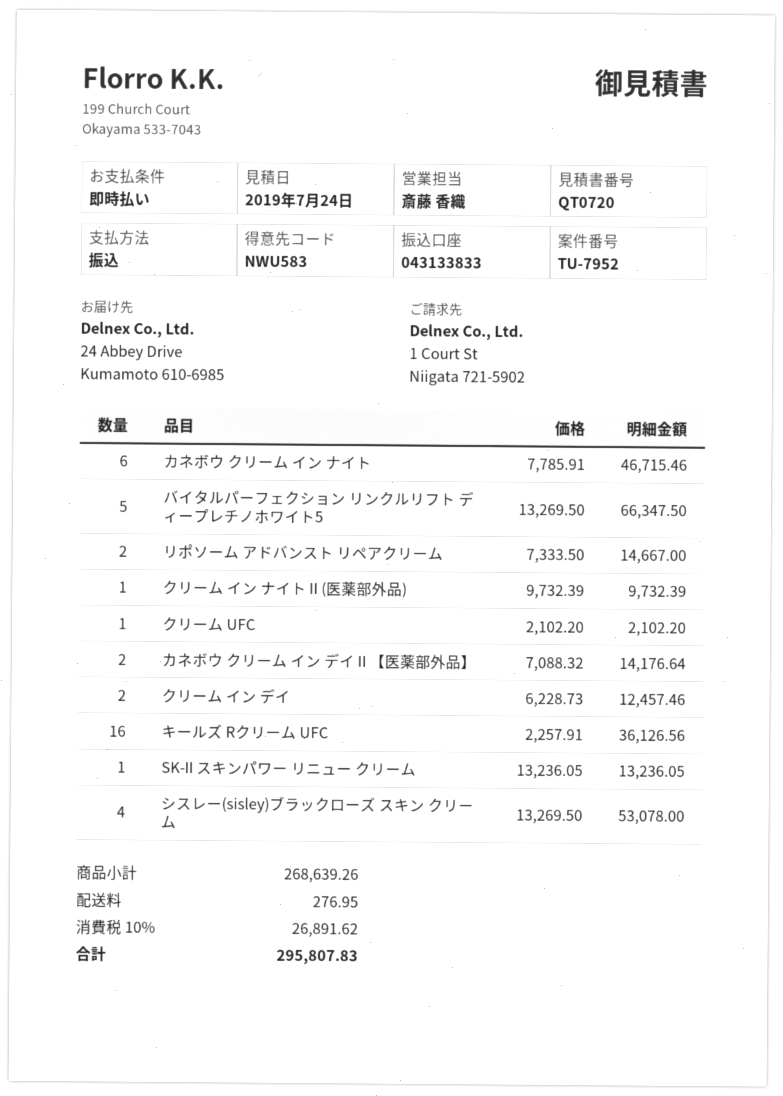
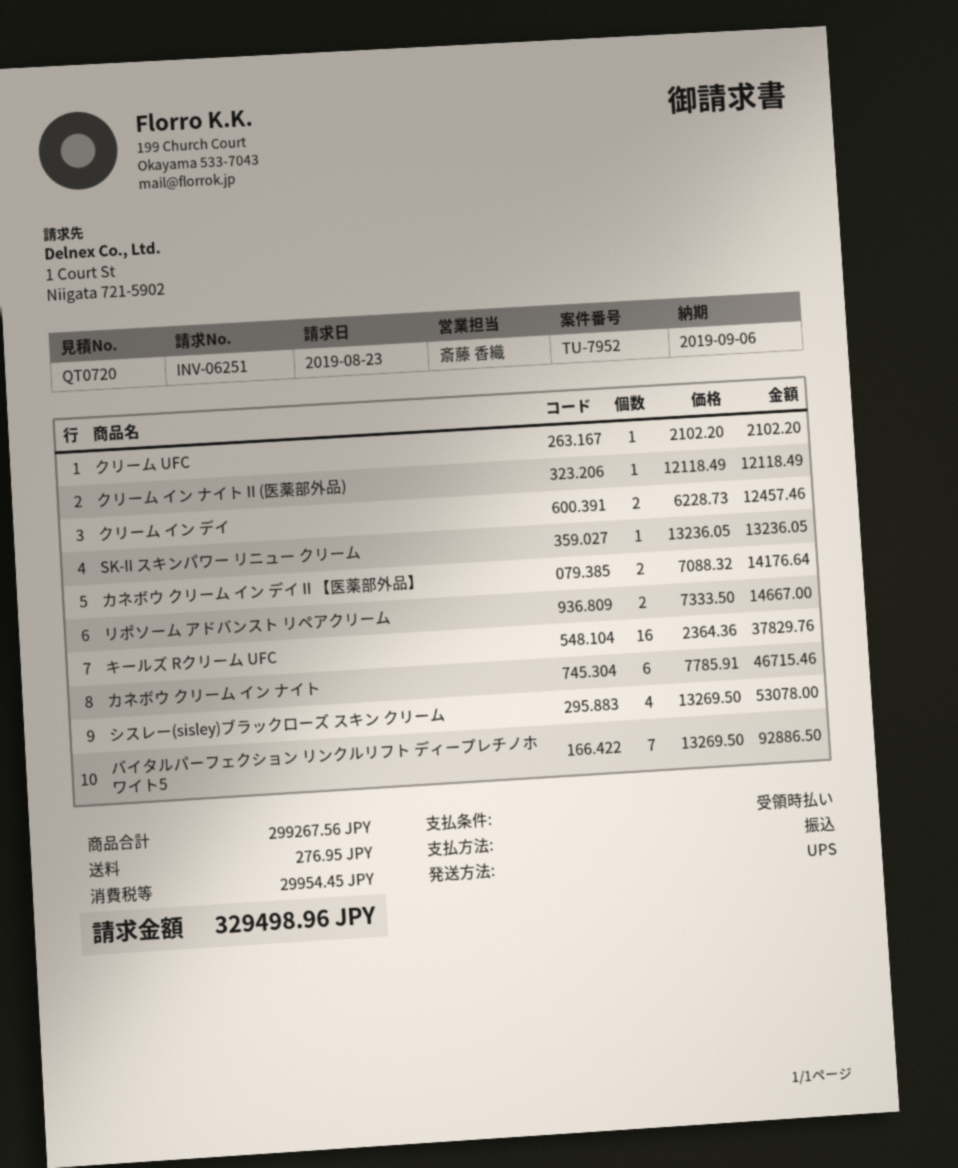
バイタルパーフェクション リンクルリフト ディープレチノホワイト5: 5 x 13269.50 = 66347.50 -> 7 x 13269.50 = 92886.50
クリーム イン ナイトⅡ(医薬部外品): 1 x 9732.39 = 9732.39 -> 1 x 12118.49 = 12118.49
キールズ Rクリーム UFC: 16 x 2257.91 = 36126.56 -> 16 x 2364.36 = 37829.76
subtotal: 268639.26 -> 299267.56
tax: 26891.62 -> 29954.45
total: 295807.83 -> 329498.96

